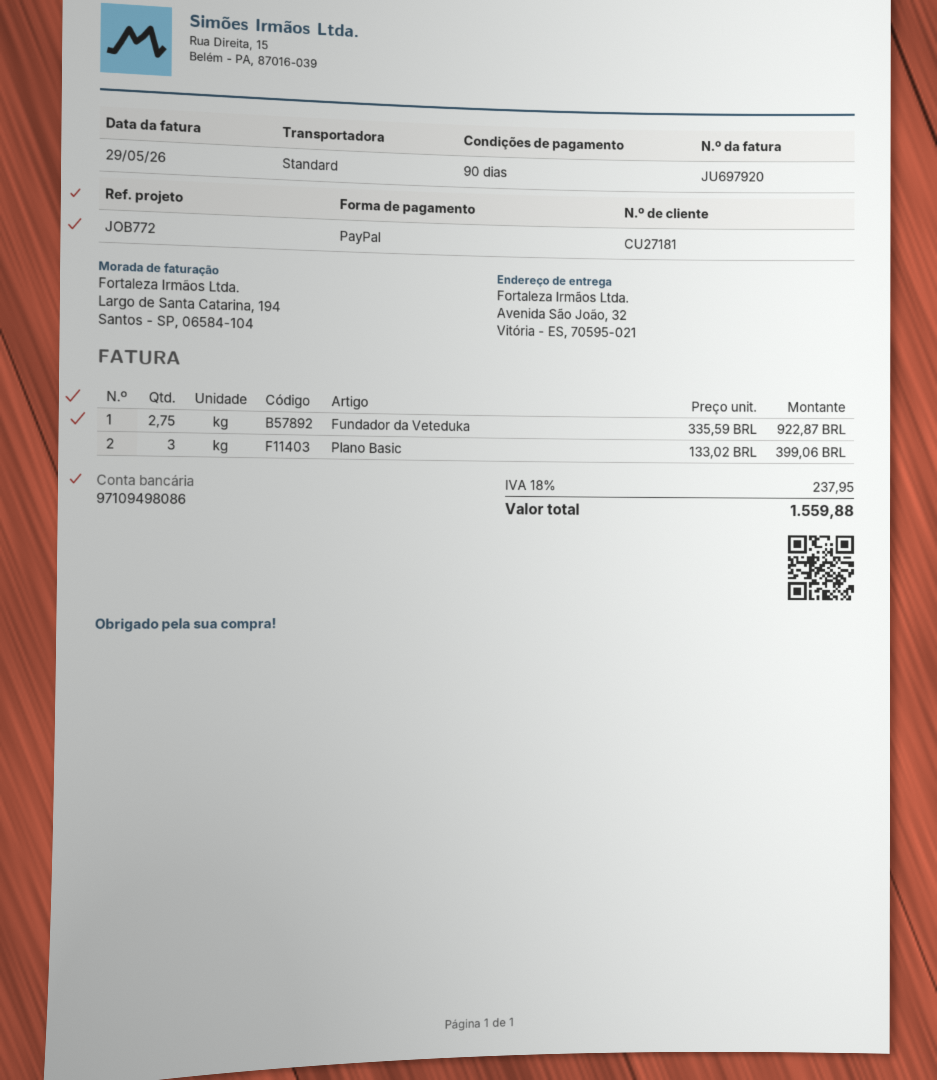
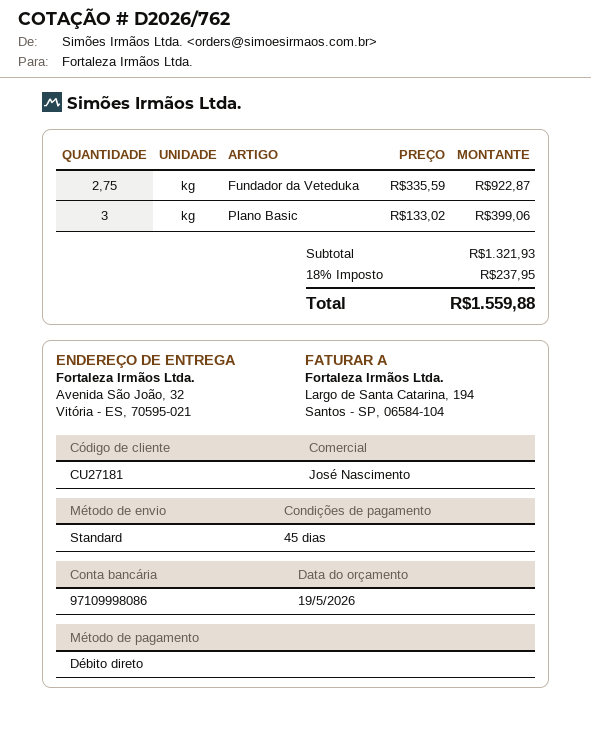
payment terms: 90 days -> 45 days
payment method: PayPal -> direct debit
bank account: 97109498086 -> 97109998086

